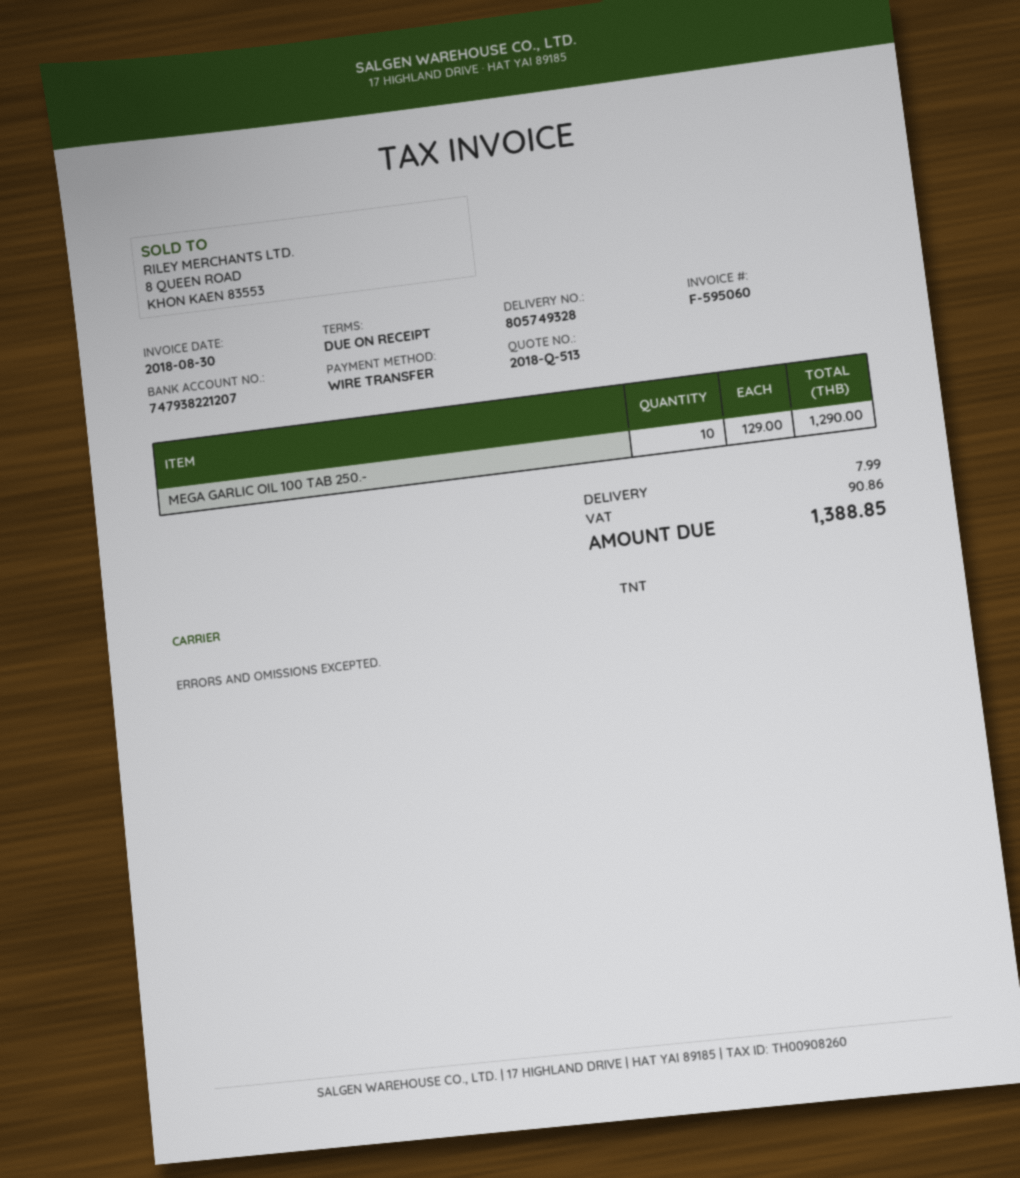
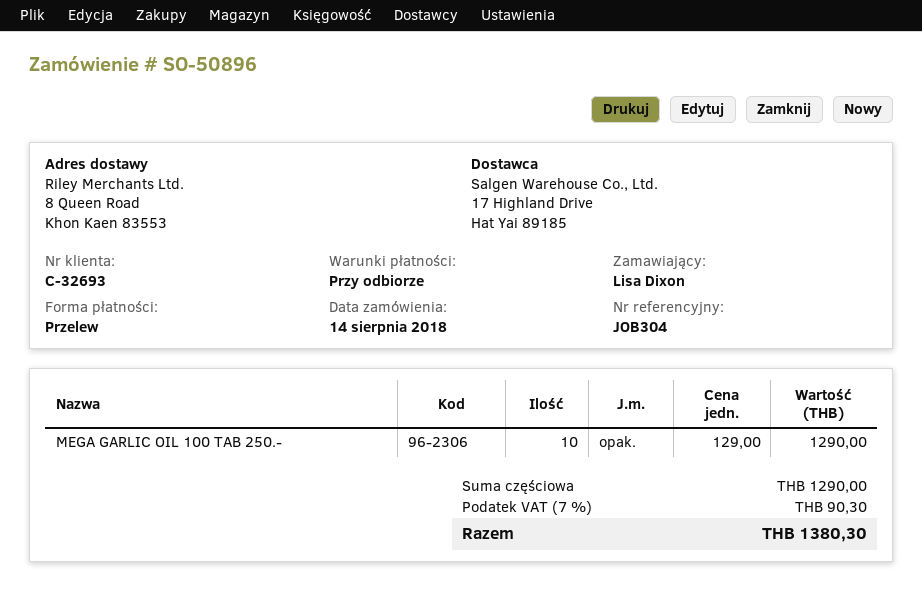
shipping: 7.99 -> none
tax: 90.86 -> 90.30
total: 1388.85 -> 1380.30

